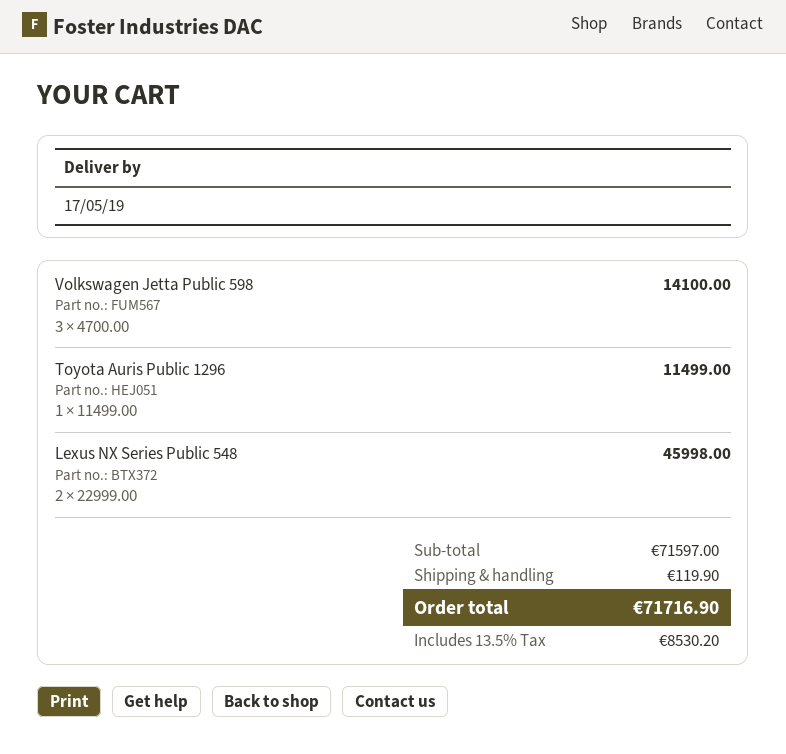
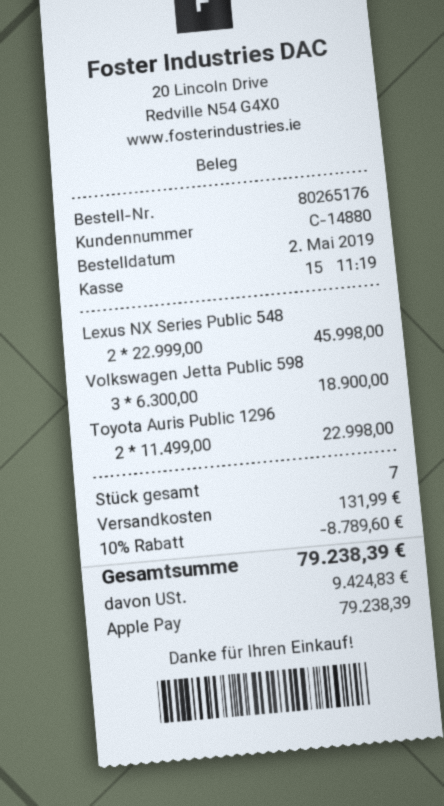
Volkswagen Jetta Public 598: 3 x 4700.00 = 14100.00 -> 3 x 6300.00 = 18900.00
Toyota Auris Public 1296: 1 x 11499.00 = 11499.00 -> 2 x 11499.00 = 22998.00
discount: none -> 10% = 8789.60
shipping: 119.90 -> 131.99
tax: 8530.20 -> 9424.83
total: 71716.90 -> 79238.39

